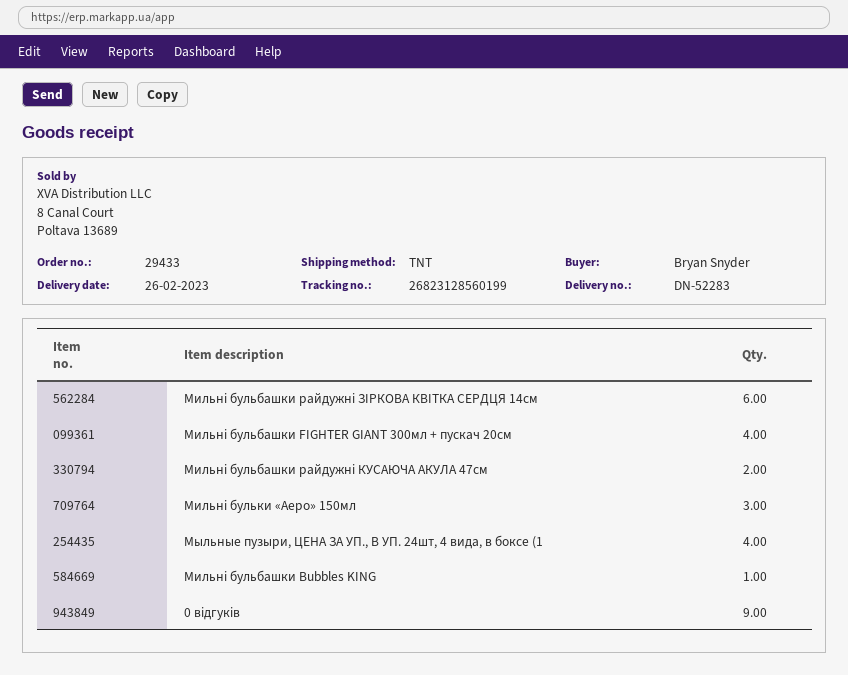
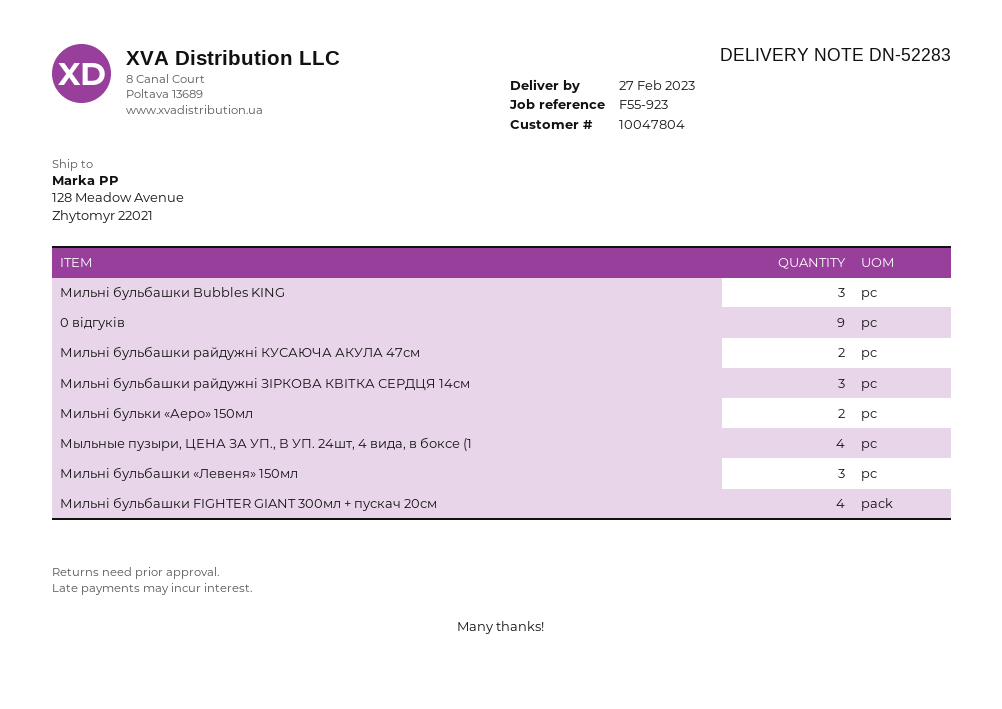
delivery date: 2023-02-26 -> 2023-02-27
Мильні бульбашки райдужні ЗІРКОВА КВІТКА СЕРДЦЯ 14см: 6 -> 3
Мильні бульки «Аеро» 150мл: 3 -> 2
Мильні бульбашки Bubbles KING: 1 -> 3
Мильні бульбашки «Левеня» 150мл: none -> 3

